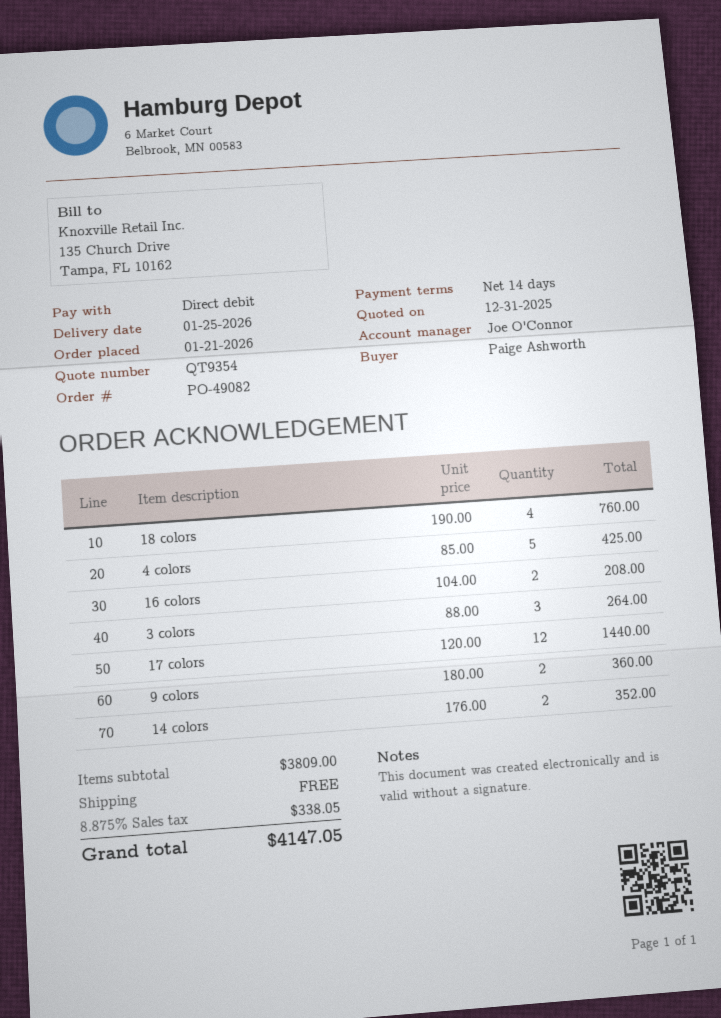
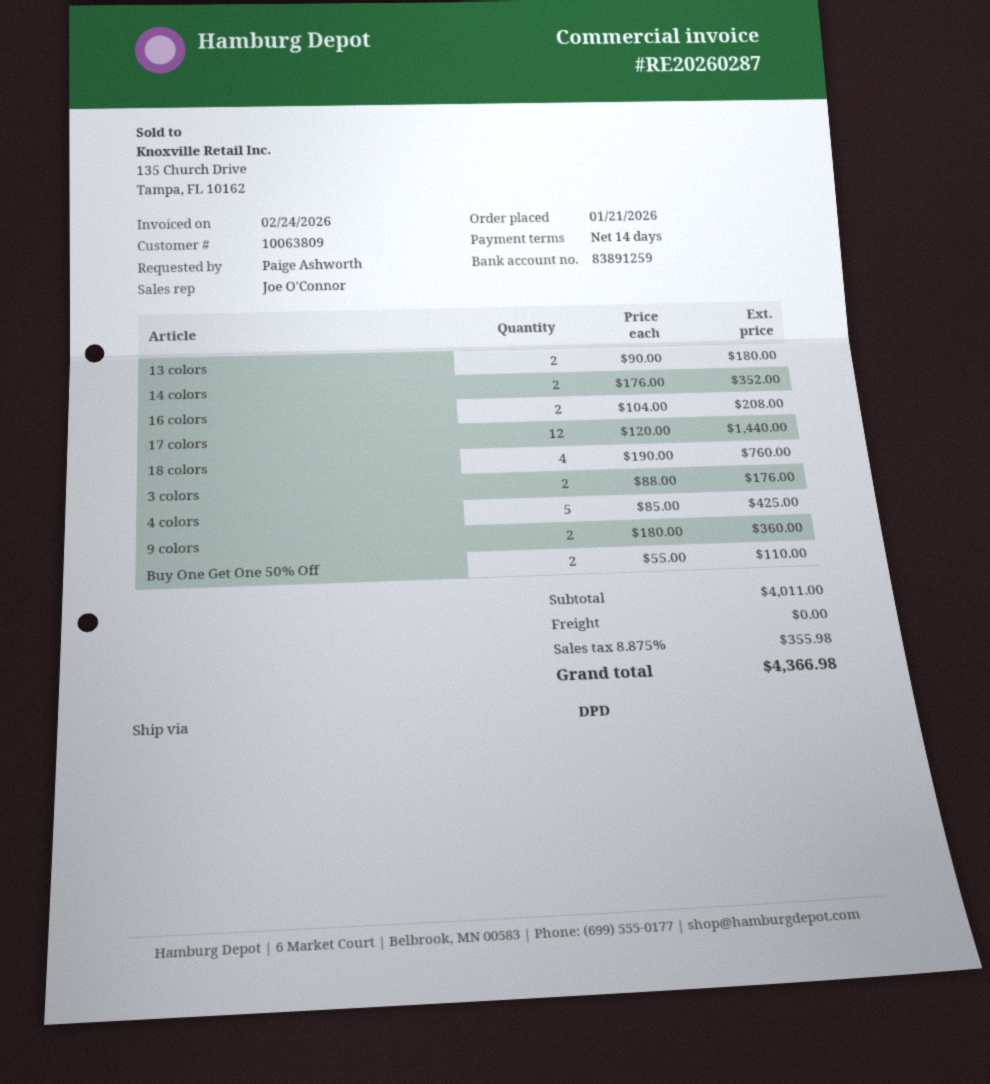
3 colors: 3 x 88.00 = 264.00 -> 2 x 88.00 = 176.00
13 colors: none -> 2 x 90.00 = 180.00
Buy One Get One 50% Off: none -> 2 x 55.00 = 110.00
subtotal: 3809.00 -> 4011.00
tax: 8.875% = 338.05 -> 8.875% = 355.98
total: 4147.05 -> 4366.98

